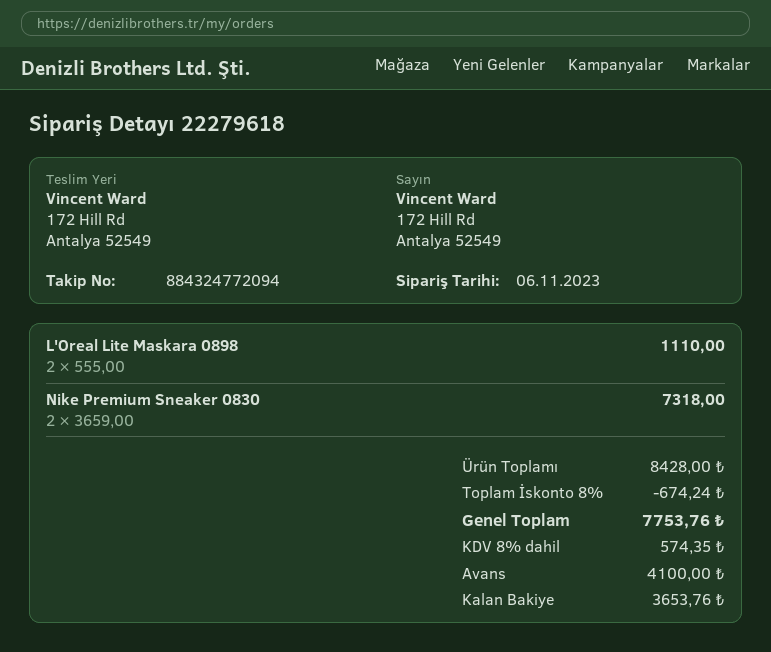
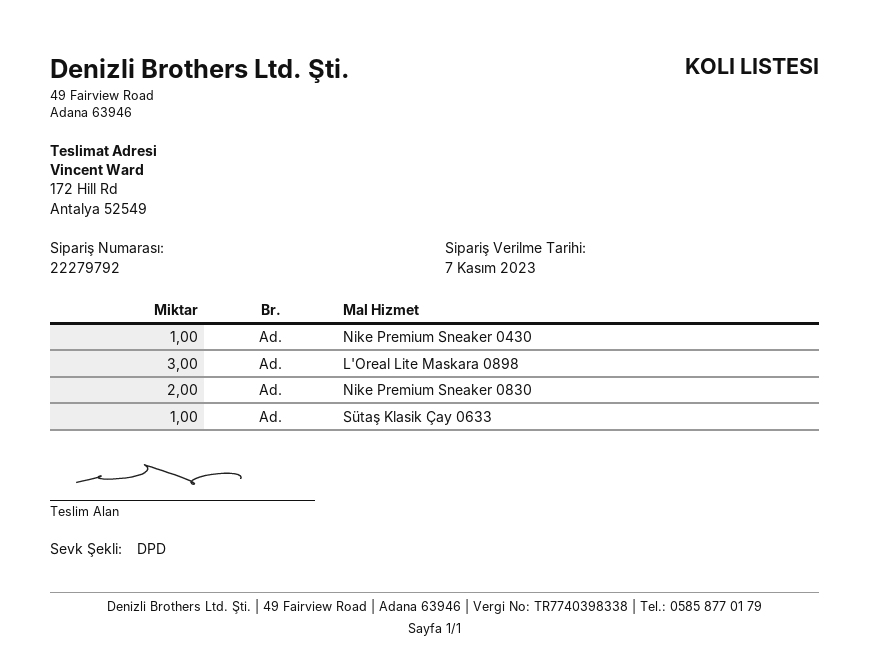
order number: 22279618 -> 22279792
order date: 2023-11-06 -> 2023-11-07
L'Oreal Lite Maskara 0898: 2 -> 3
Nike Premium Sneaker 0430: none -> 1
Sütaş Klasik Çay 0633: none -> 1

